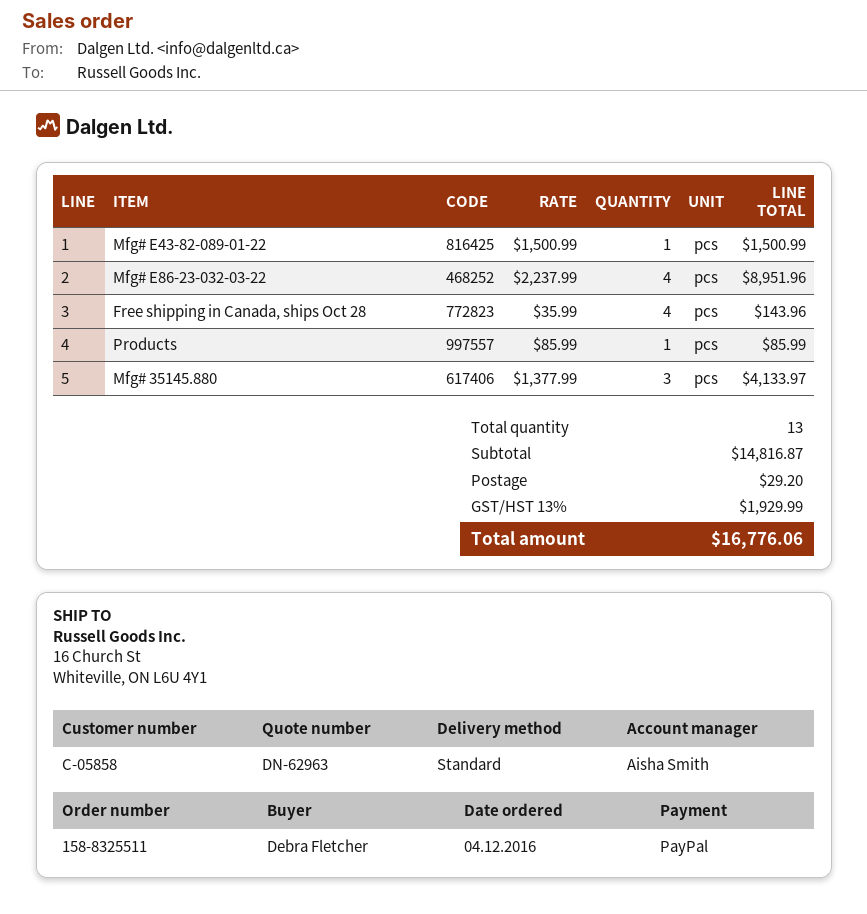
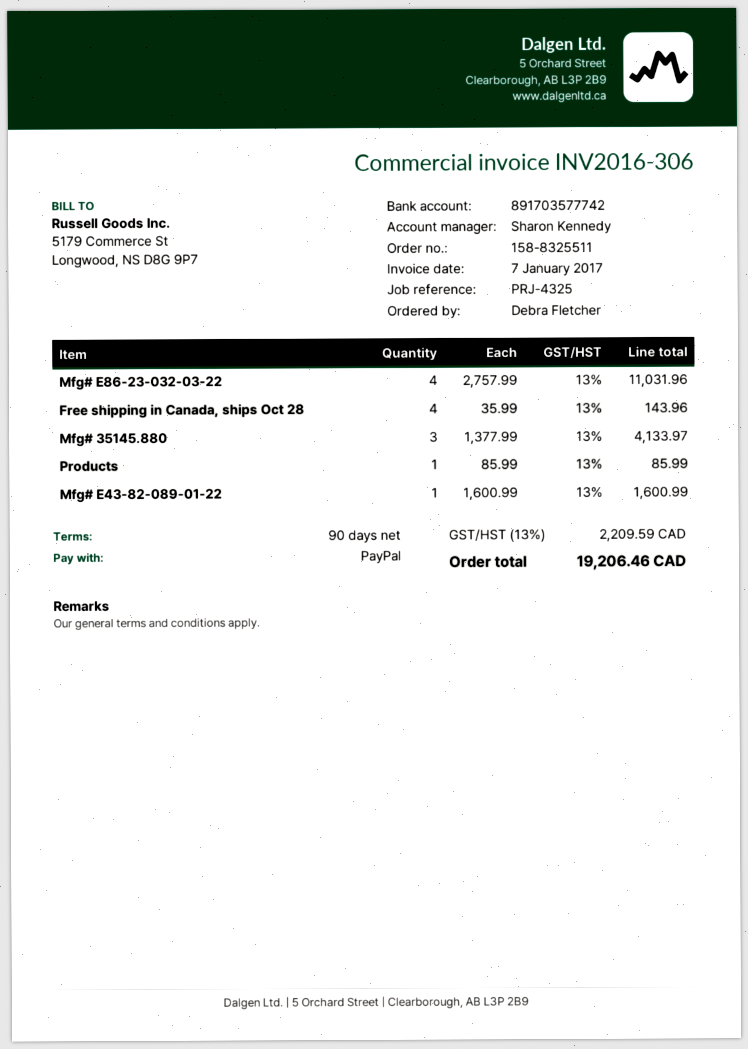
sales rep: Aisha Smith -> Sharon Kennedy
Mfg# E43-82-089-01-22: 1 x 1500.99 = 1500.99 -> 1 x 1600.99 = 1600.99
Mfg# E86-23-032-03-22: 4 x 2237.99 = 8951.96 -> 4 x 2757.99 = 11031.96
shipping: 29.20 -> none
tax: 13% = 1929.99 -> 13% = 2209.59
total: 16776.06 -> 19206.46

